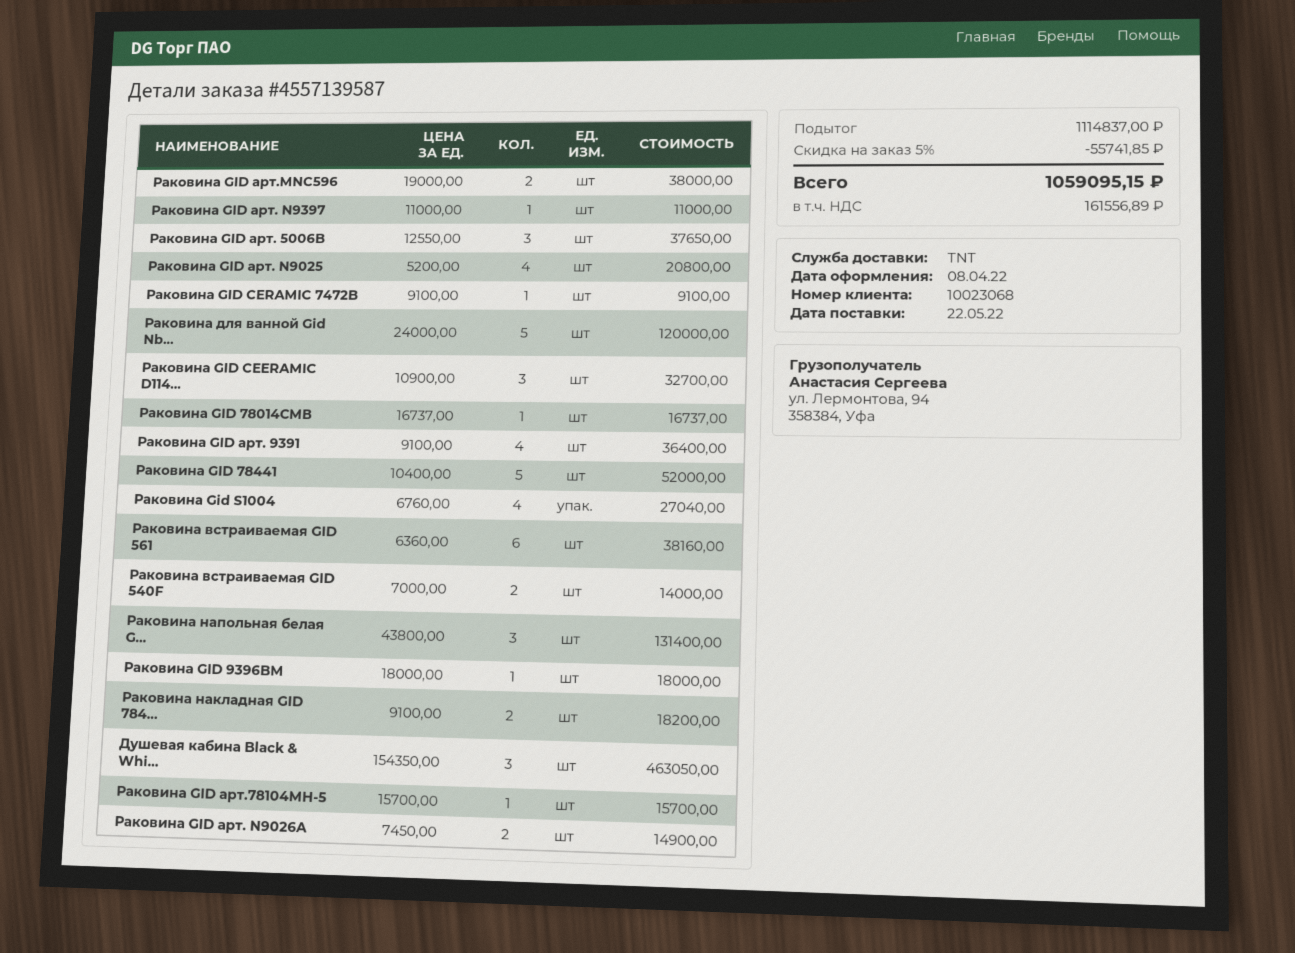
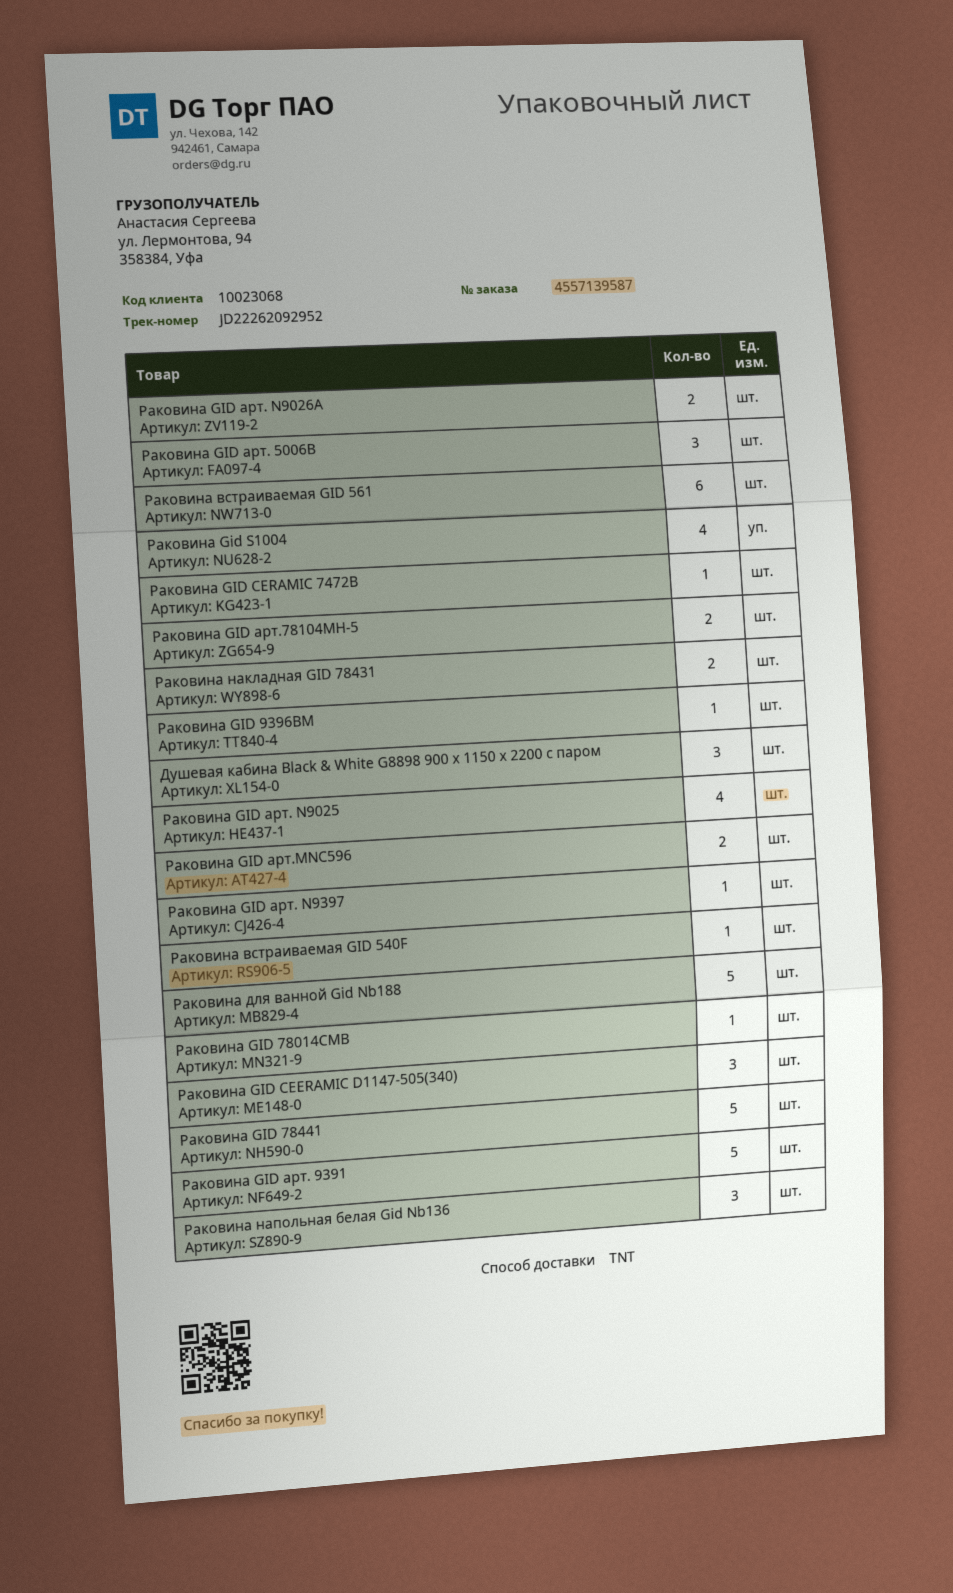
Раковина GID арт. 9391: 4 -> 5
Раковина встраиваемая GID 540F: 2 -> 1
Раковина GID арт.78104MH-5: 1 -> 2

